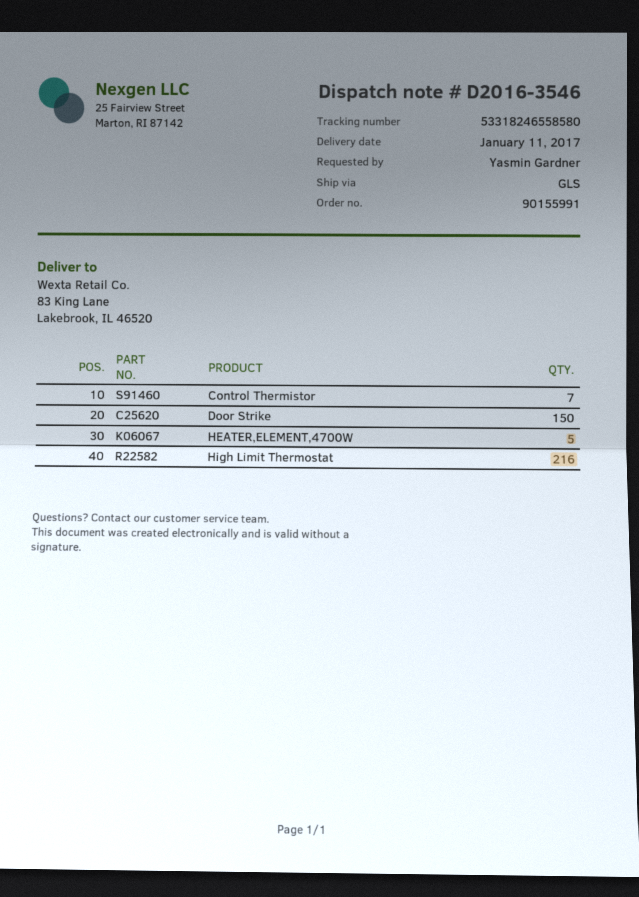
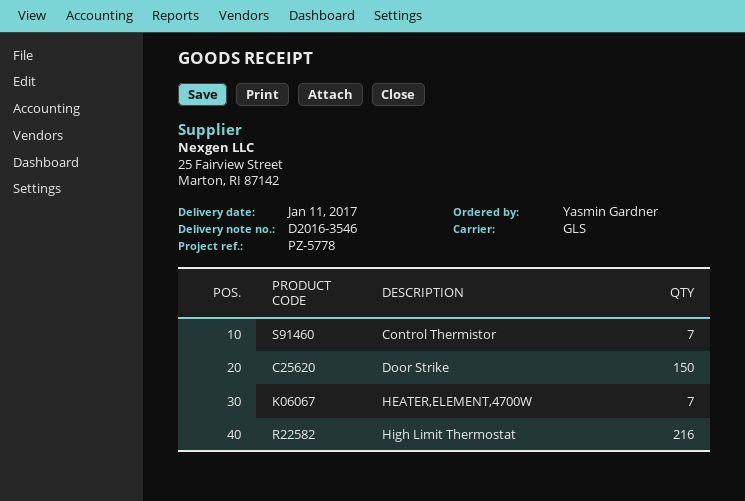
HEATER,ELEMENT,4700W: 5 -> 7

